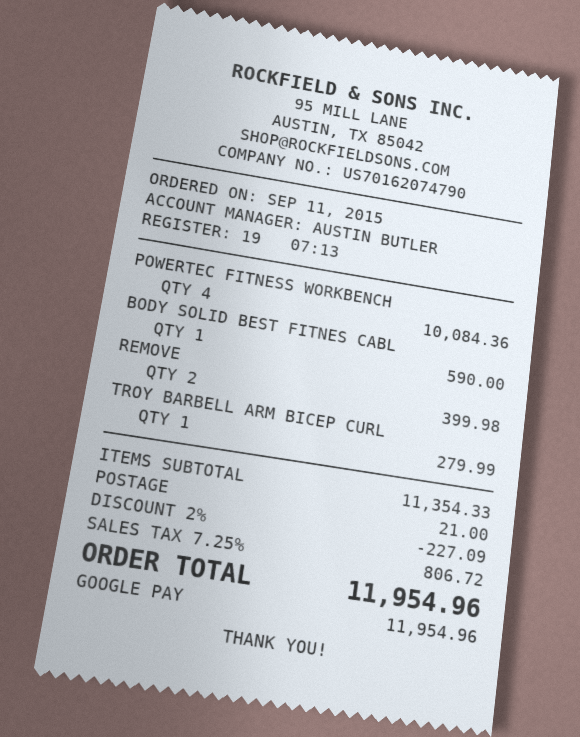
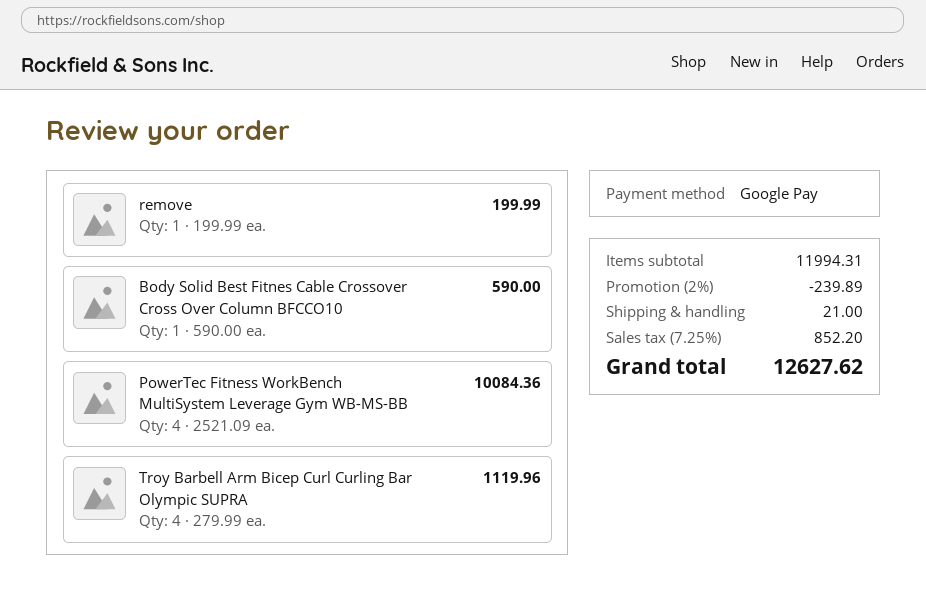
REMOVE: 2 for 399.98 -> 1 for 199.99
TROY BARBELL ARM BICEP CURL: 1 for 279.99 -> 4 for 1119.96
subtotal: 11354.33 -> 11994.31
discount: 2% = 227.09 -> 2% = 239.89
tax: 7.25% = 806.72 -> 7.25% = 852.20
total: 11954.96 -> 12627.62

